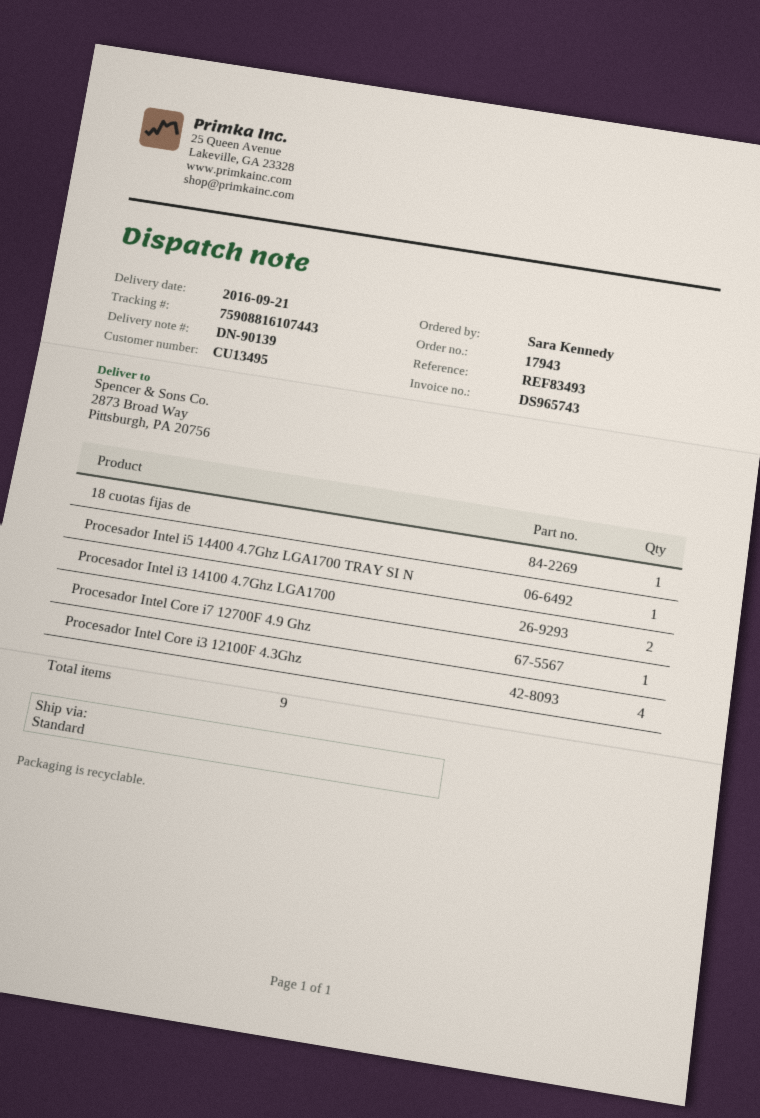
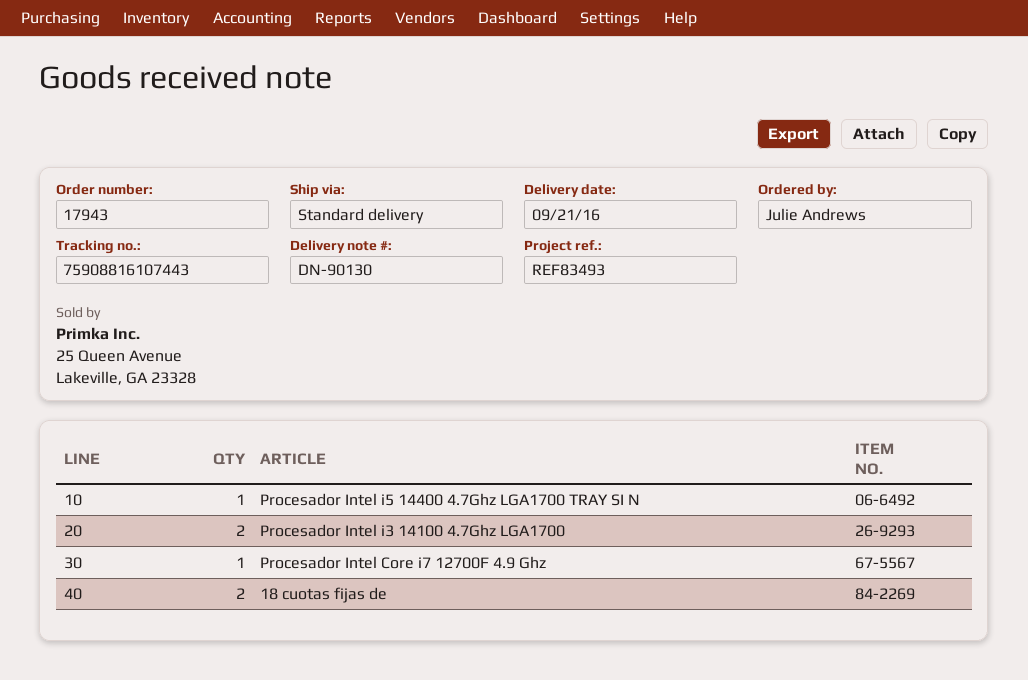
delivery note number: DN-90139 -> DN-90130
ordered by: Sara Kennedy -> Julie Andrews
18 cuotas fijas de: 1 -> 2
Procesador Intel Core i3 12100F 4.3Ghz: 4 -> none

